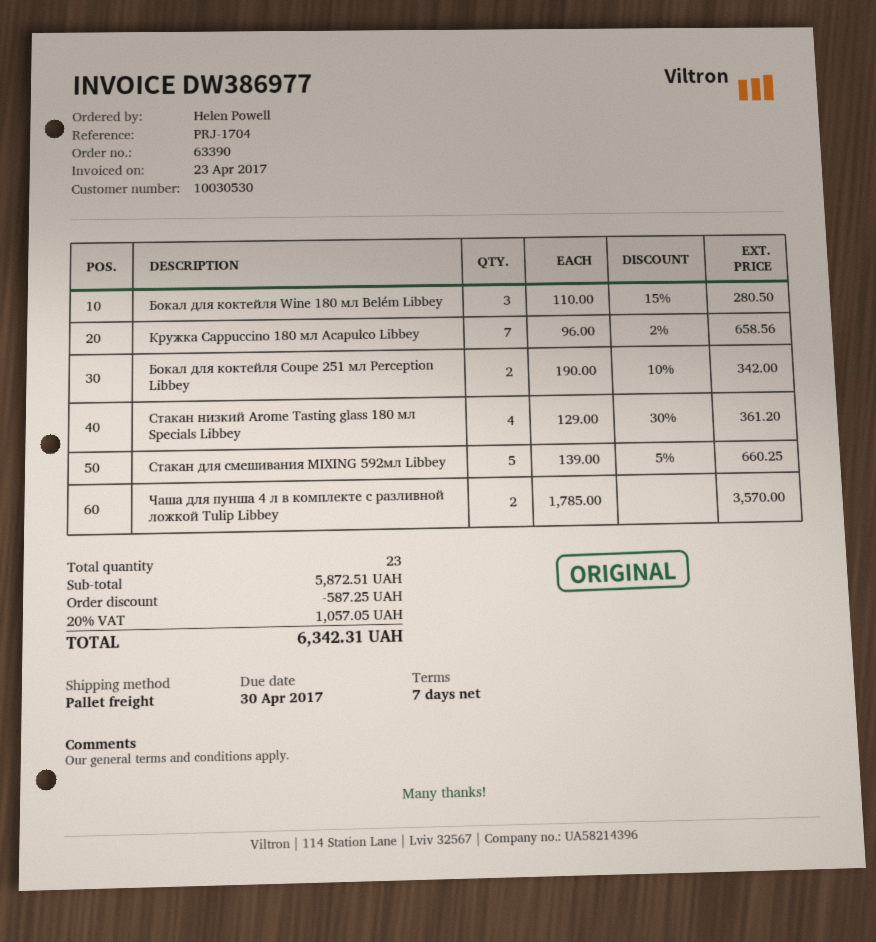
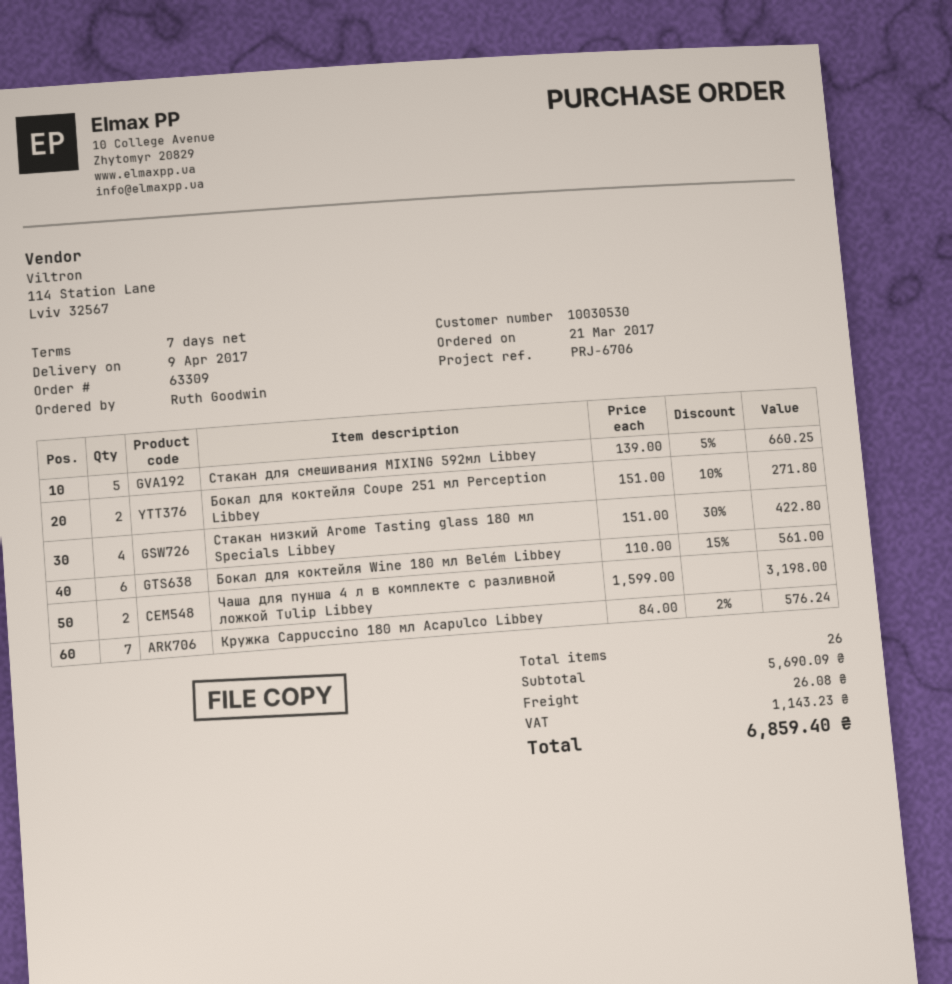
order number: 63390 -> 63309
reference: PRJ-1704 -> PRJ-6706
ordered by: Helen Powell -> Ruth Goodwin
Бокал для коктейля Wine 180 мл Belém Libbey: 3 x 110.00 - 15% = 280.50 -> 6 x 110.00 - 15% = 561.00
Кружка Cappuccino 180 мл Acapulco Libbey: 7 x 96.00 - 2% = 658.56 -> 7 x 84.00 - 2% = 576.24
Бокал для коктейля Coupe 251 мл Perception Libbey: 2 x 190.00 - 10% = 342.00 -> 2 x 151.00 - 10% = 271.80
Стакан низкий Arome Tasting glass 180 мл Specials Libbey: 4 x 129.00 - 30% = 361.20 -> 4 x 151.00 - 30% = 422.80
Чаша для пунша 4 л в комплекте с разливной ложкой Tulip Libbey: 2 x 1785.00 = 3570.00 -> 2 x 1599.00 = 3198.00
total quantity: 23 -> 26
subtotal: 5872.51 -> 5690.09
discount: 587.25 -> none
shipping: none -> 26.08
tax: 1057.05 -> 1143.23
total: 6342.31 -> 6859.40

